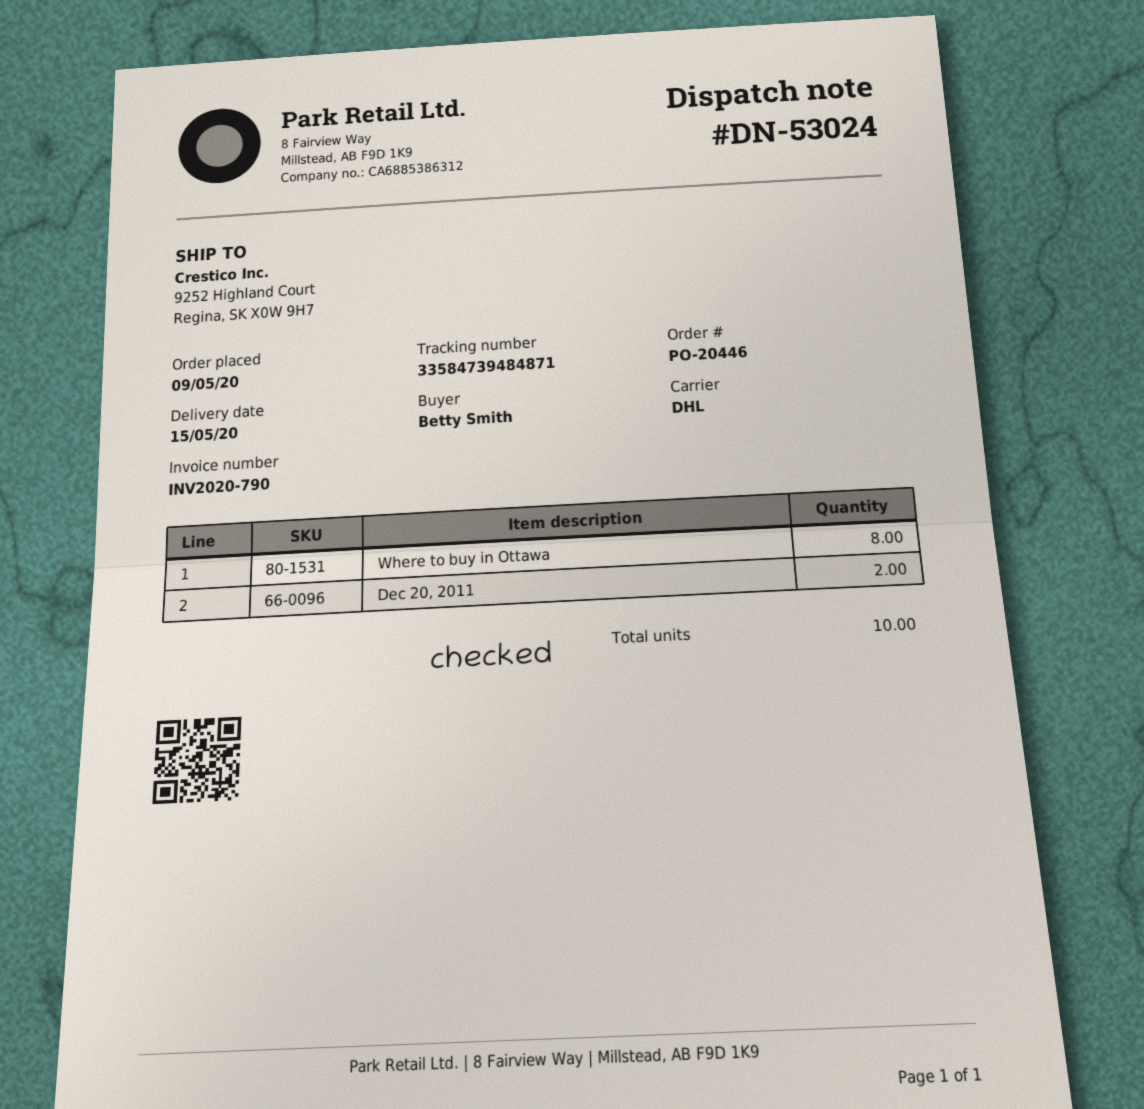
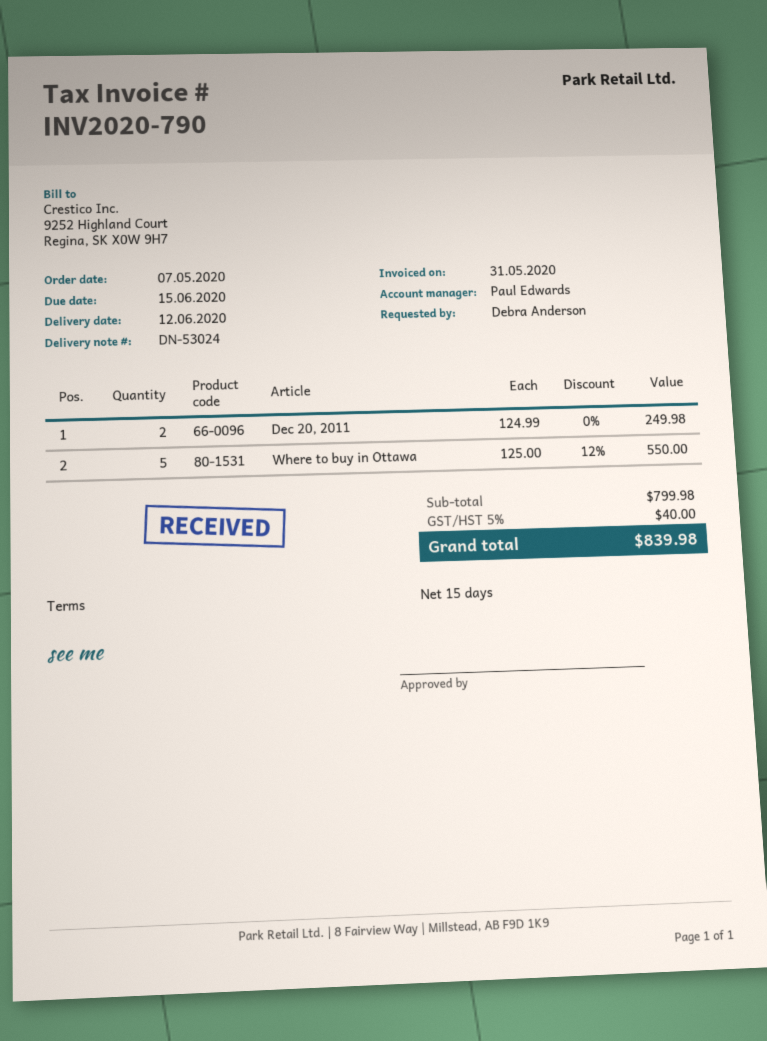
order date: 2020-05-09 -> 2020-05-07
delivery date: 2020-05-15 -> 2020-06-12
ordered by: Betty Smith -> Debra Anderson
Where to buy in Ottawa: 8 -> 5

